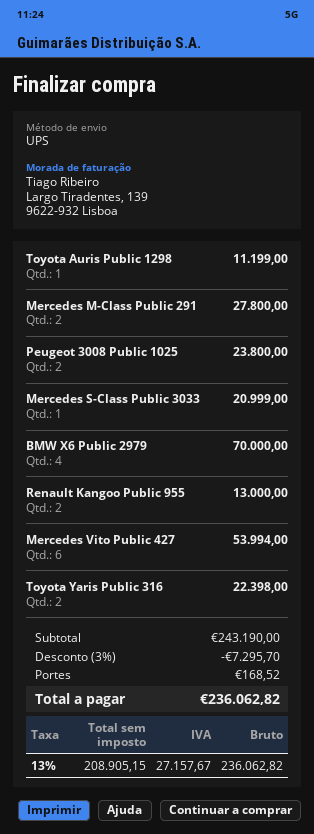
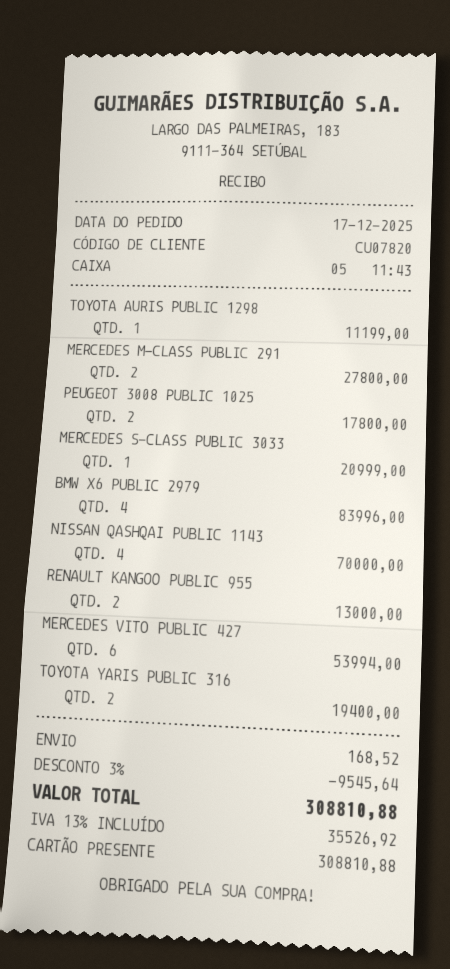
Peugeot 3008 Public 1025: 2 for 23800.00 -> 2 for 17800.00
BMW X6 Public 2979: 4 for 70000.00 -> 4 for 83996.00
Toyota Yaris Public 316: 2 for 22398.00 -> 2 for 19400.00
NISSAN QASHQAI PUBLIC 1143: none -> 4 for 70000.00
discount: 3% = 7295.70 -> 3% = 9545.64
tax: 13% = 27157.67 -> 13% = 35526.92
total: 236062.82 -> 308810.88

